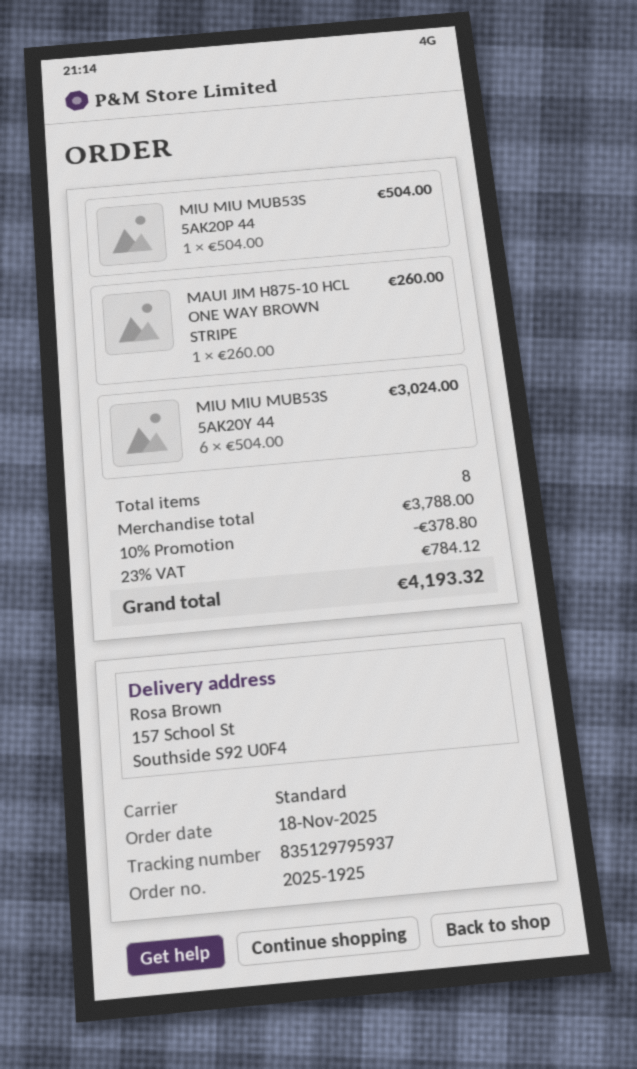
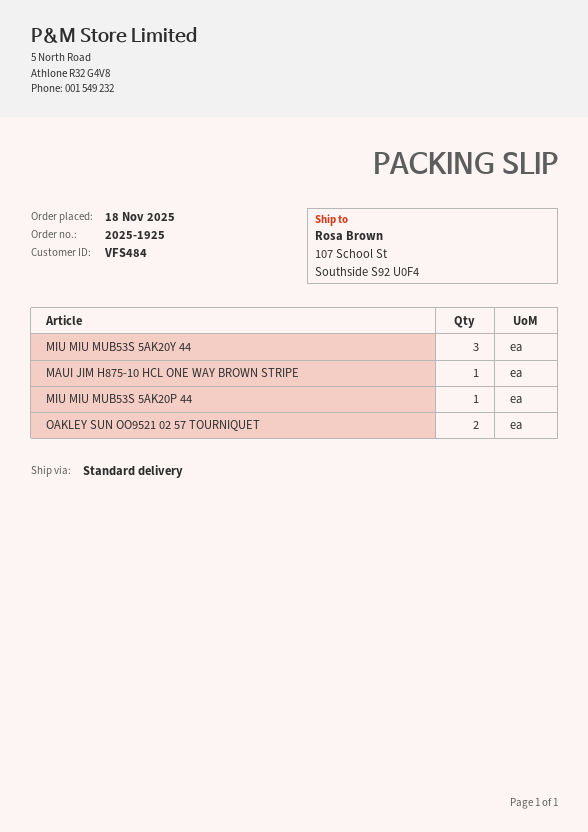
ship to: 157 School St, Southside S92 U0F4 -> 107 School St, Southside S92 U0F4
MIU MIU MUB53S 5AK20Y 44: 6 -> 3
OAKLEY SUN OO9521 02 57 TOURNIQUET: none -> 2

